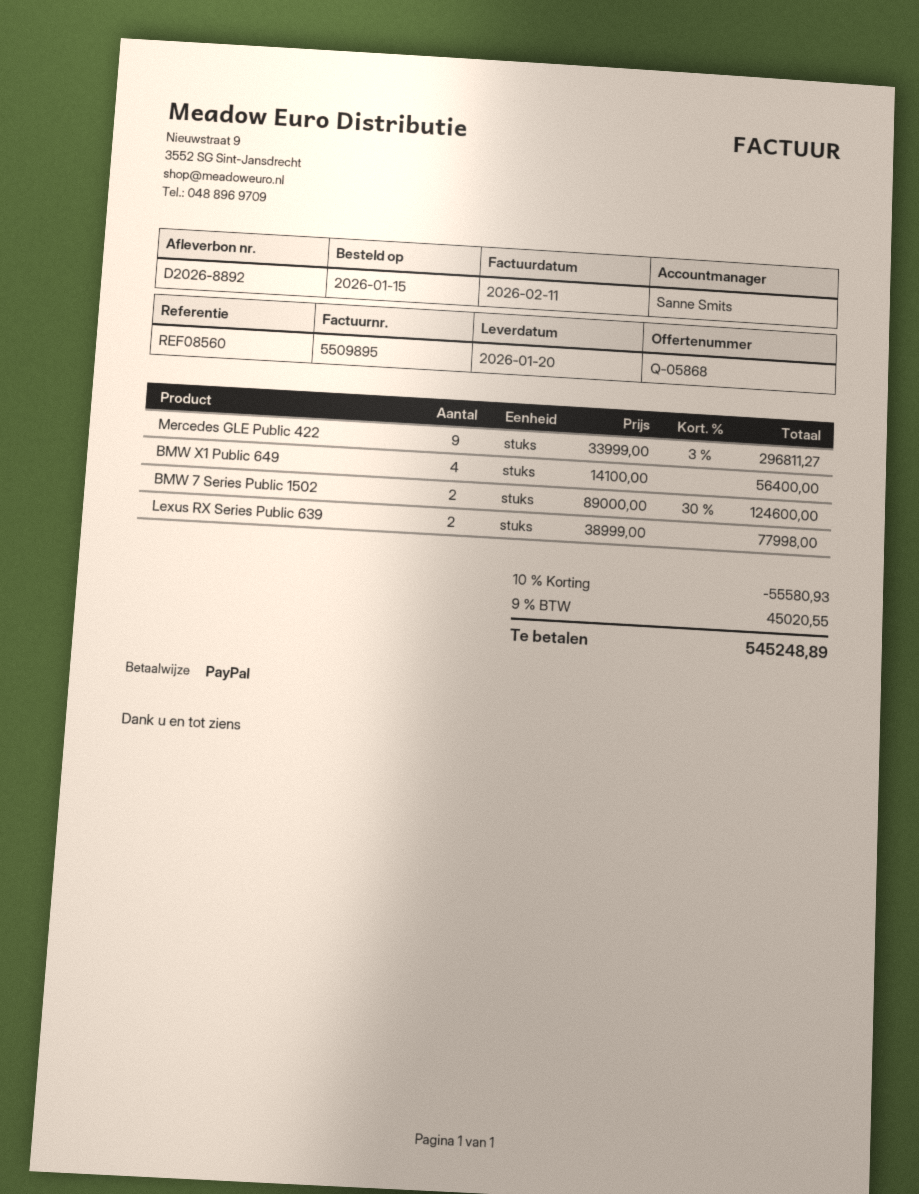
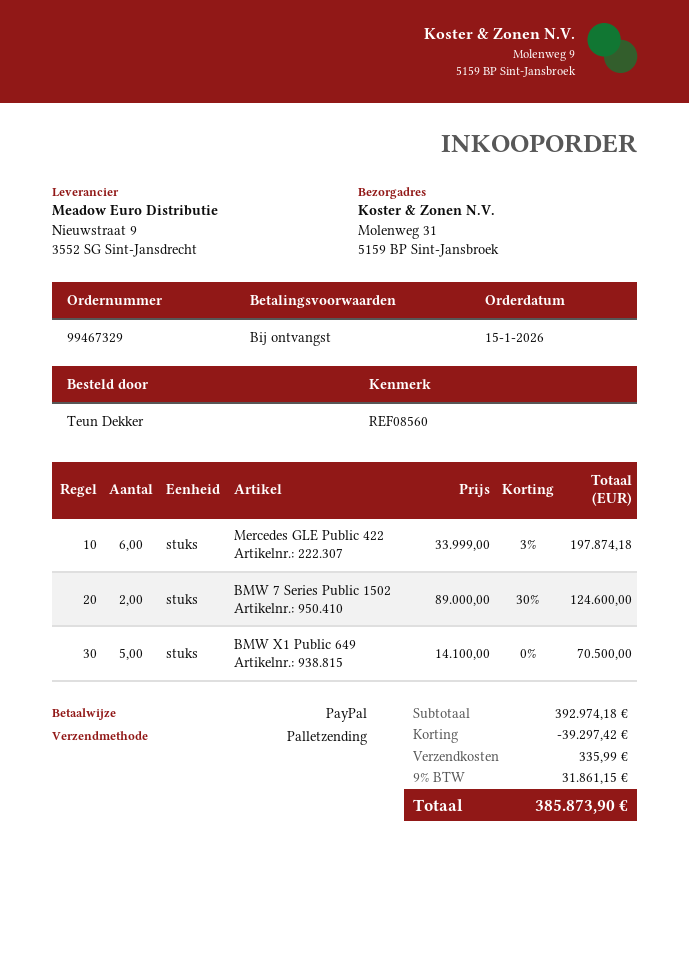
Mercedes GLE Public 422: 9 x 33999.00 - 3% = 296811.27 -> 6 x 33999.00 - 3% = 197874.18
BMW X1 Public 649: 4 x 14100.00 = 56400.00 -> 5 x 14100.00 = 70500.00
Lexus RX Series Public 639: 2 x 38999.00 = 77998.00 -> none
discount: 55580.93 -> 39297.42
shipping: none -> 335.99
tax: 9% = 45020.55 -> 9% = 31861.15
total: 545248.89 -> 385873.90

